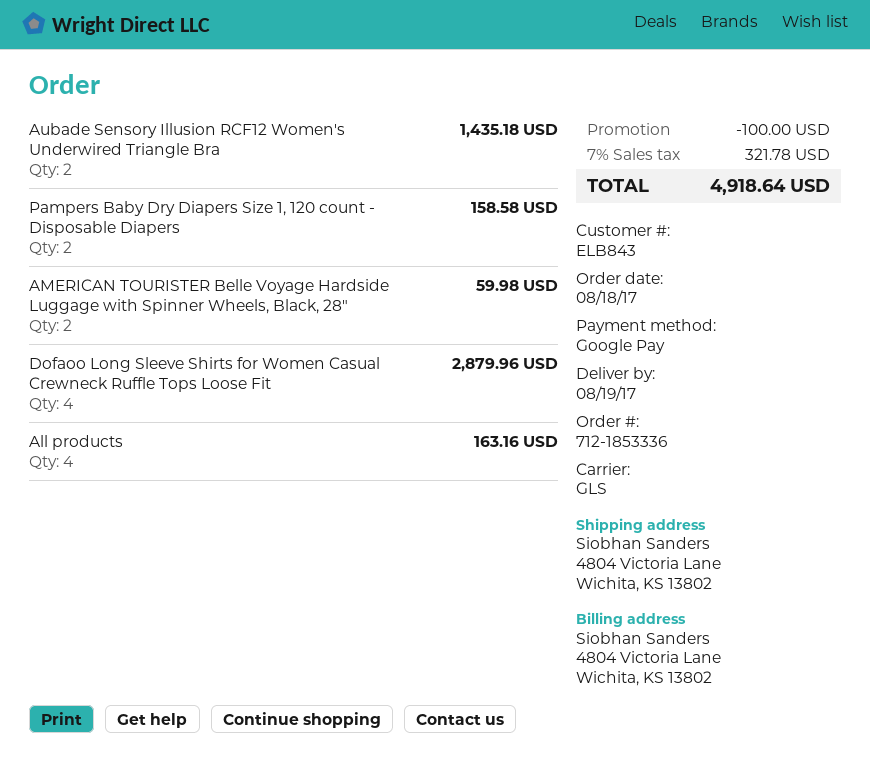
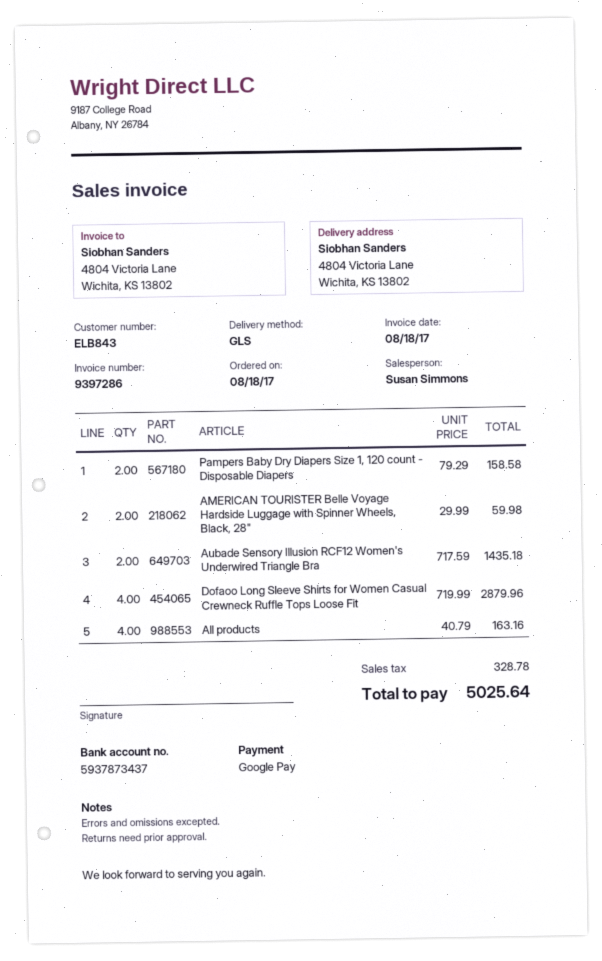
discount: 100.00 -> none
tax: 321.78 -> 328.78
total: 4918.64 -> 5025.64

